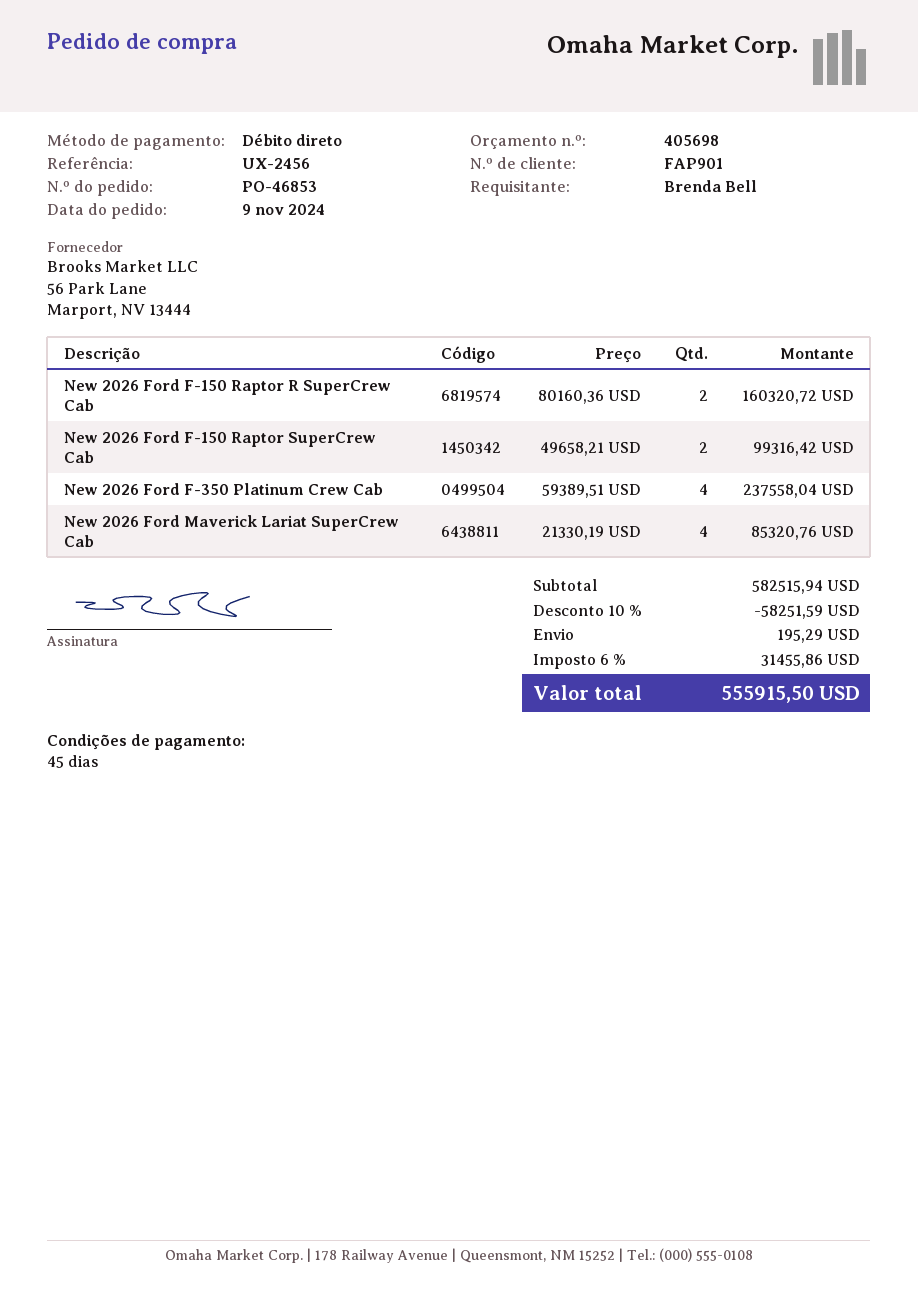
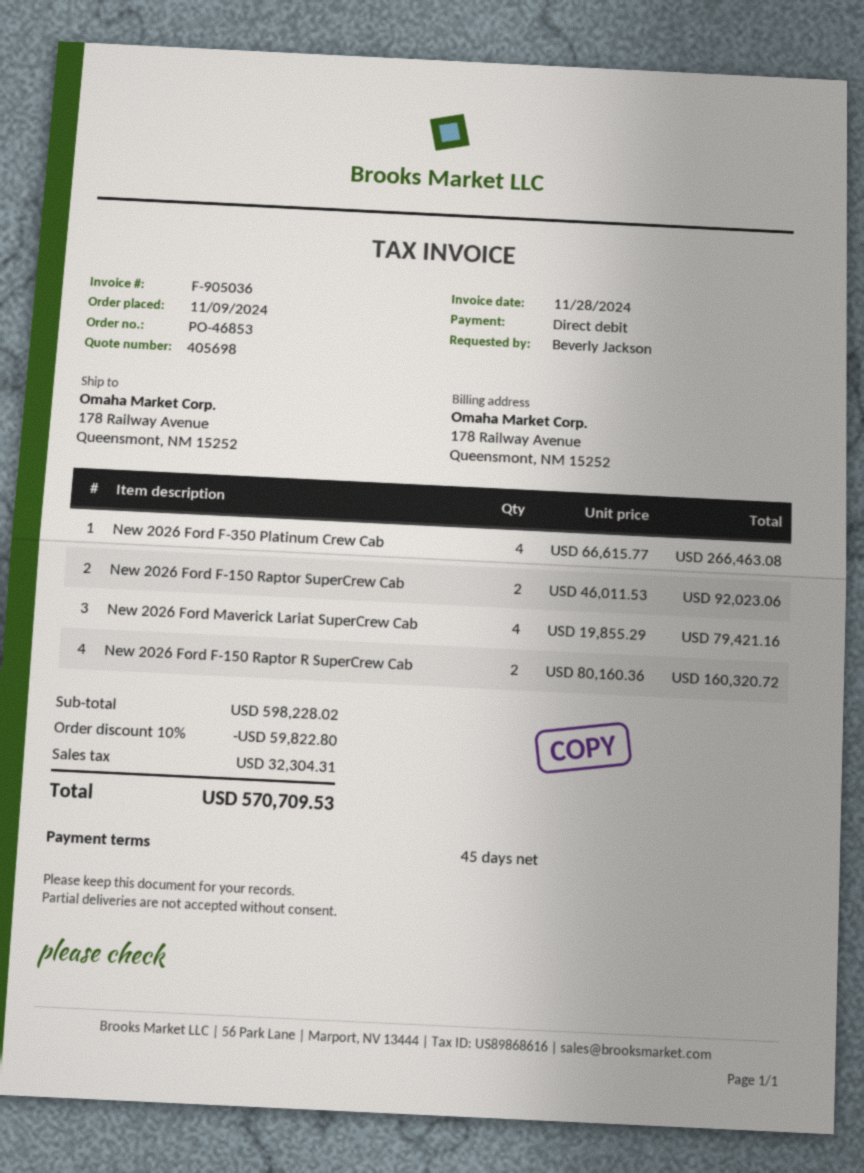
ordered by: Brenda Bell -> Beverly Jackson
New 2026 Ford F-150 Raptor SuperCrew Cab: 2 x 49658.21 = 99316.42 -> 2 x 46011.53 = 92023.06
New 2026 Ford F-350 Platinum Crew Cab: 4 x 59389.51 = 237558.04 -> 4 x 66615.77 = 266463.08
New 2026 Ford Maverick Lariat SuperCrew Cab: 4 x 21330.19 = 85320.76 -> 4 x 19855.29 = 79421.16
subtotal: 582515.94 -> 598228.02
discount: 10% = 58251.59 -> 10% = 59822.80
shipping: 195.29 -> none
tax: 31455.86 -> 32304.31
total: 555915.50 -> 570709.53

